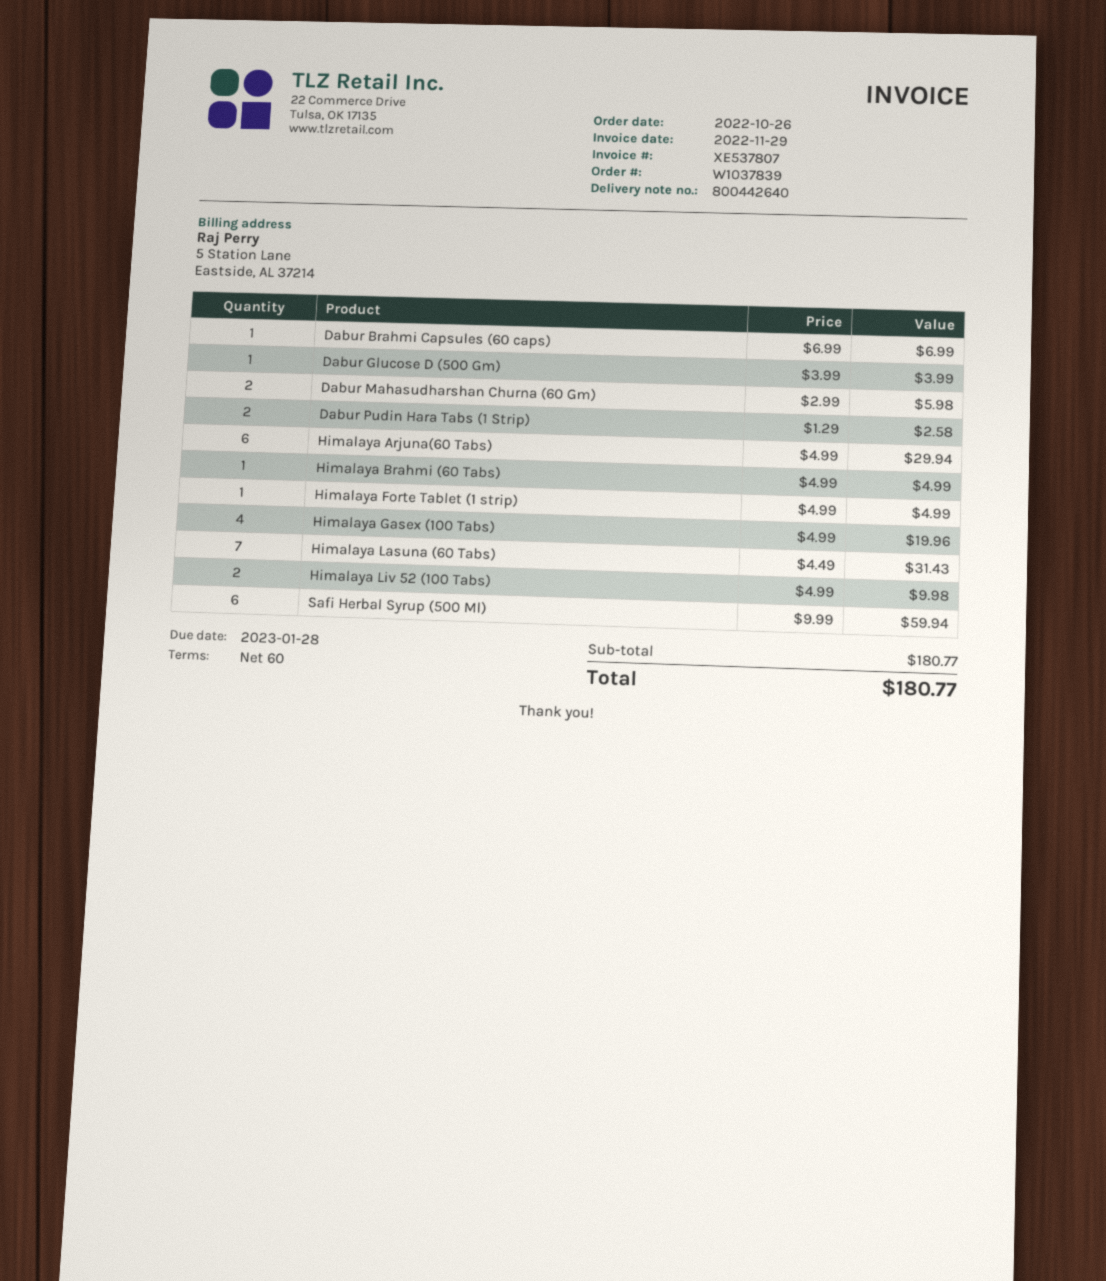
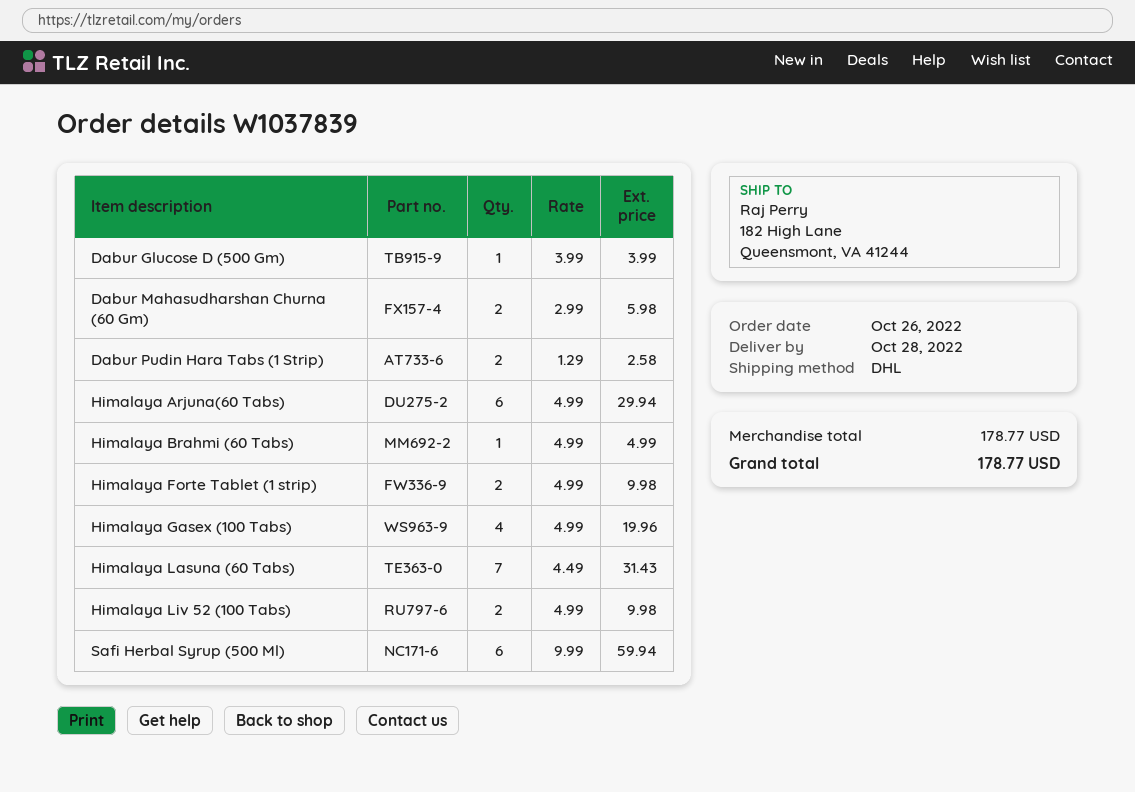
Dabur Brahmi Capsules (60 caps): 1 x 6.99 = 6.99 -> none
Himalaya Forte Tablet (1 strip): 1 x 4.99 = 4.99 -> 2 x 4.99 = 9.98
subtotal: 180.77 -> 178.77
total: 180.77 -> 178.77

